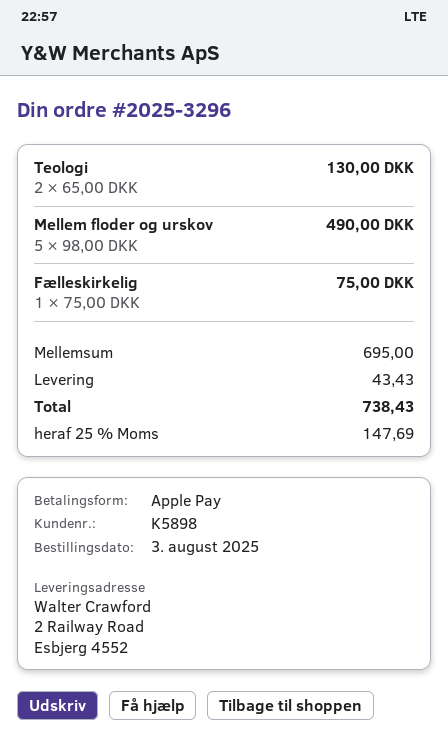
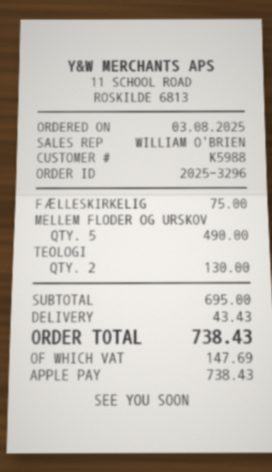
customer number: K5898 -> K5988

